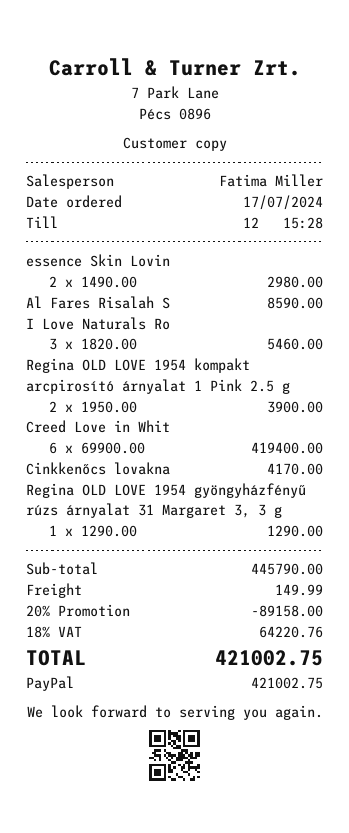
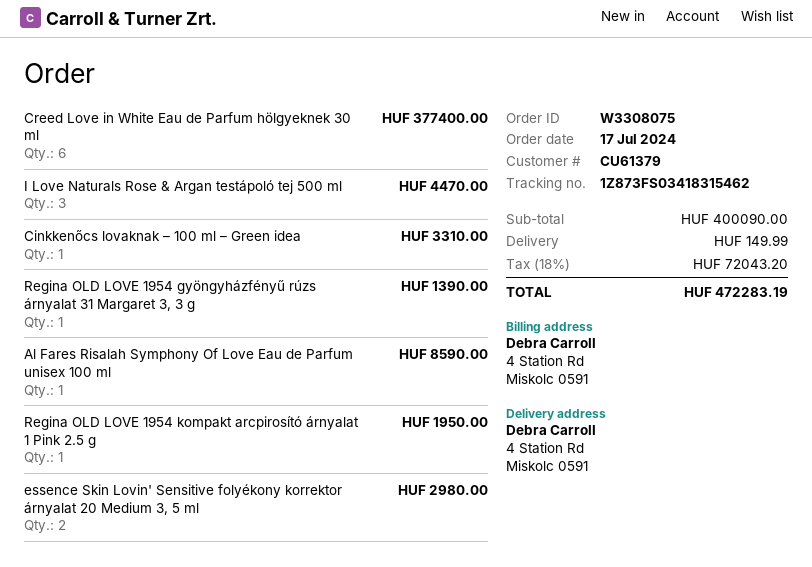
I Love Naturals Ro: 3 for 5460.00 -> 3 for 4470.00
Regina OLD LOVE 1954 kompakt arcpirosító árnyalat 1 Pink 2.5 g: 2 for 3900.00 -> 1 for 1950.00
Creed Love in Whit: 6 for 419400.00 -> 6 for 377400.00
Cinkkenőcs lovakna: 1 for 4170.00 -> 1 for 3310.00
Regina OLD LOVE 1954 gyöngyházfényű rúzs árnyalat 31 Margaret 3, 3 g: 1 for 1290.00 -> 1 for 1390.00
subtotal: 445790.00 -> 400090.00
discount: 20% = 89158.00 -> none
tax: 18% = 64220.76 -> 18% = 72043.20
total: 421002.75 -> 472283.19

